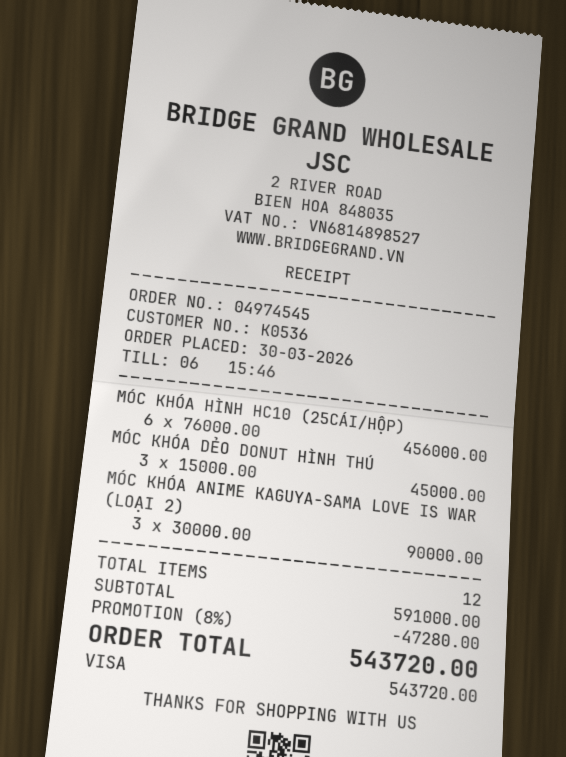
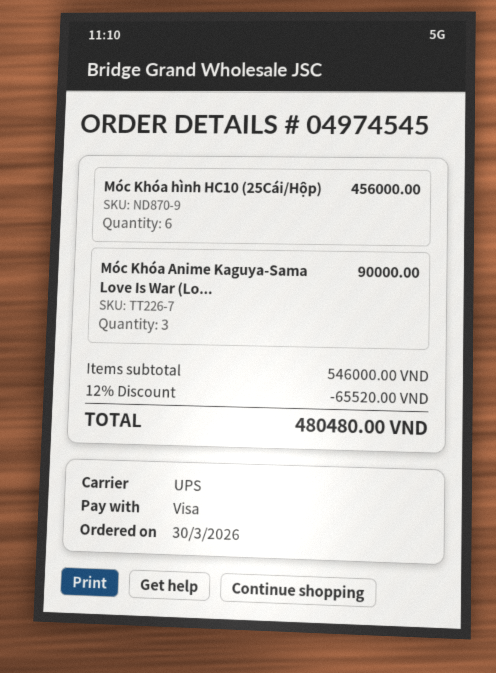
MÓC KHÓA DẺO DONUT HÌNH THÚ: 3 for 45000.00 -> none
subtotal: 591000.00 -> 546000.00
discount: 8% = 47280.00 -> 12% = 65520.00
total: 543720.00 -> 480480.00

